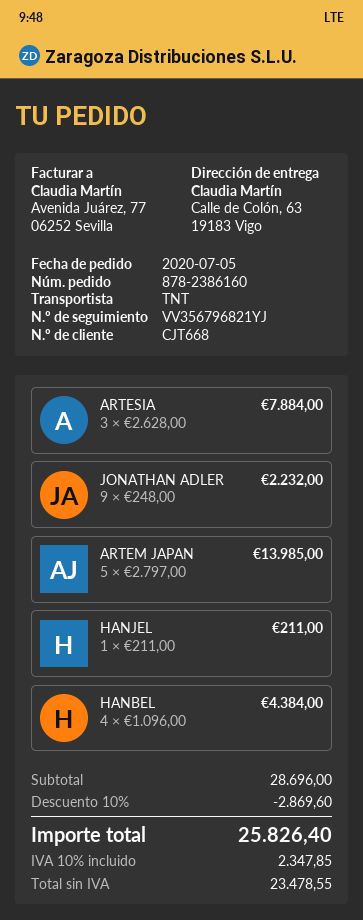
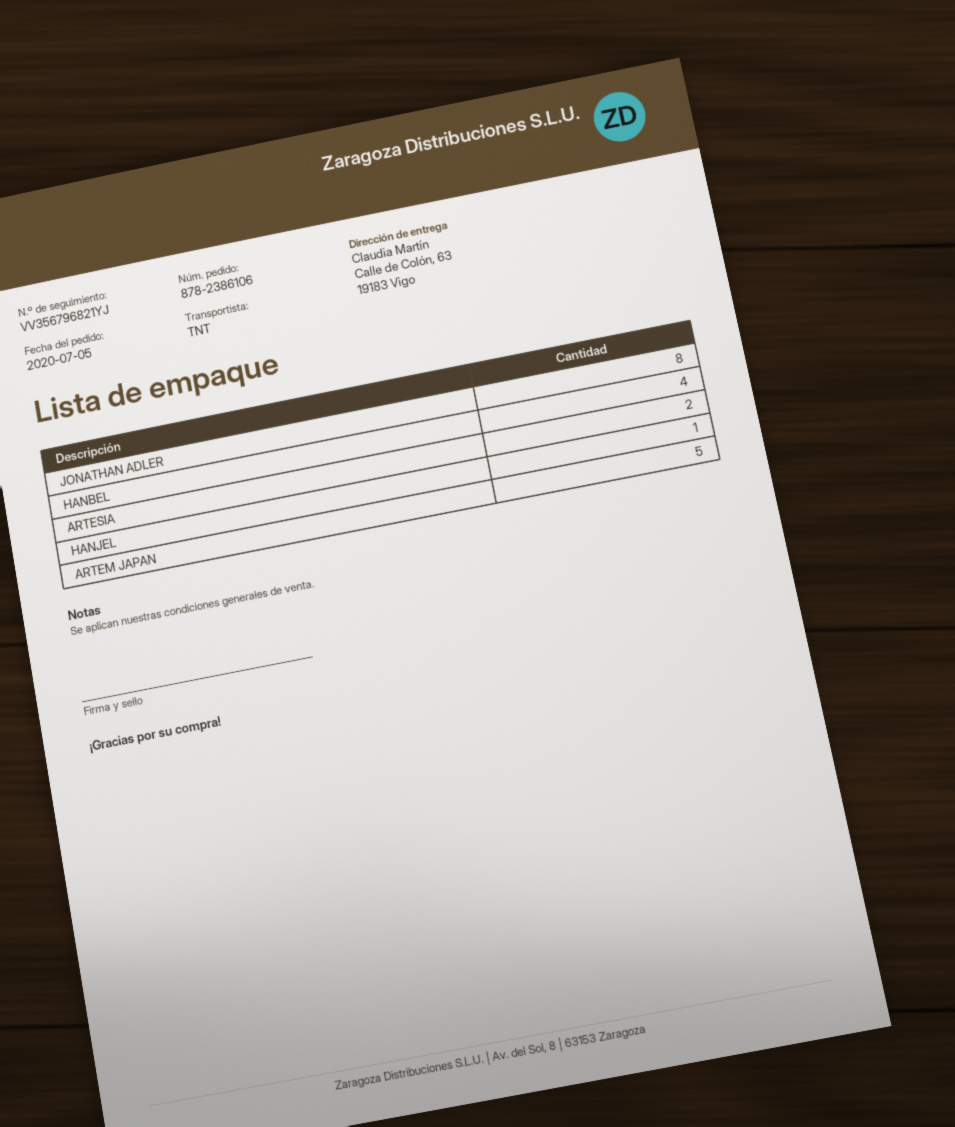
order number: 878-2386160 -> 878-2386106
ARTESIA: 3 -> 2
JONATHAN ADLER: 9 -> 8

